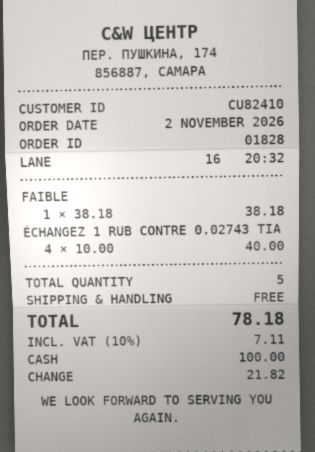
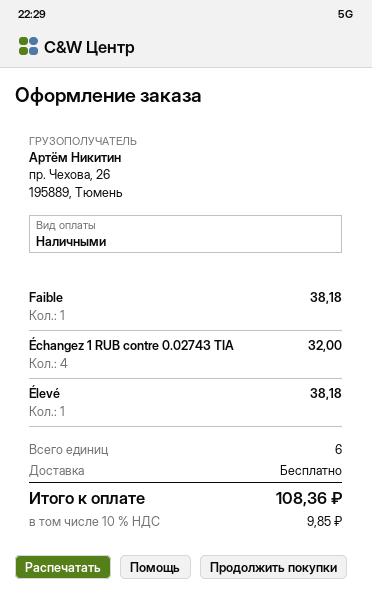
ÉCHANGEZ 1 RUB CONTRE 0.02743 TIA: 4 for 40.00 -> 4 for 32.00
Élevé: none -> 1 for 38.18
total quantity: 5 -> 6
tax: 10% = 7.11 -> 10% = 9.85
total: 78.18 -> 108.36

